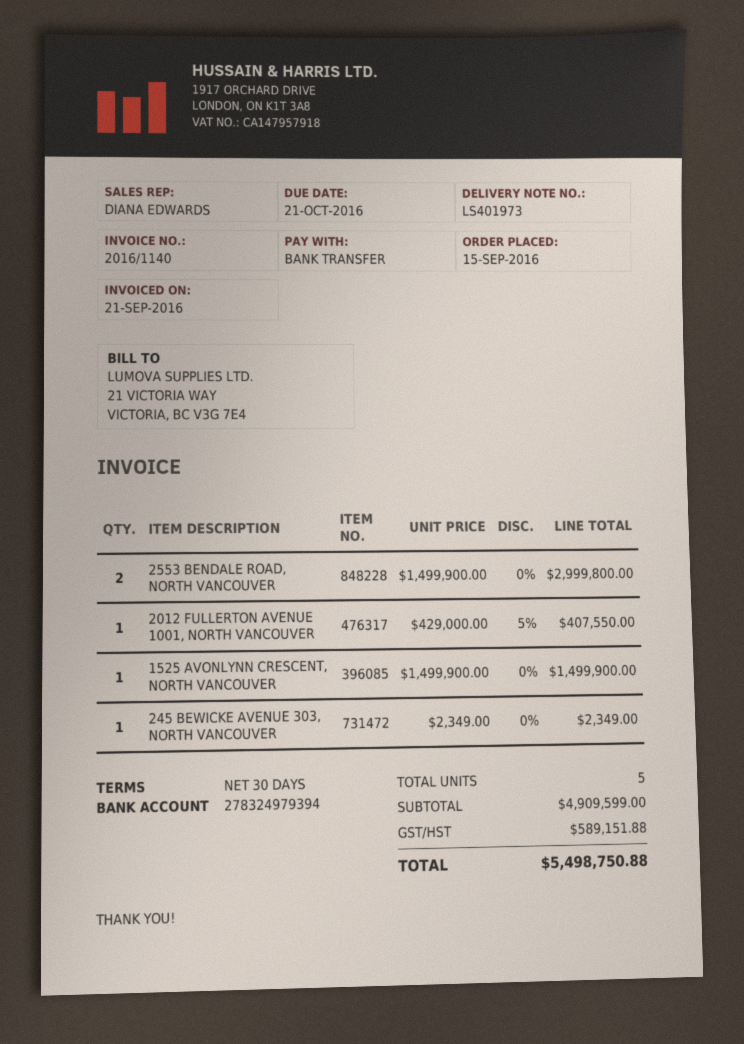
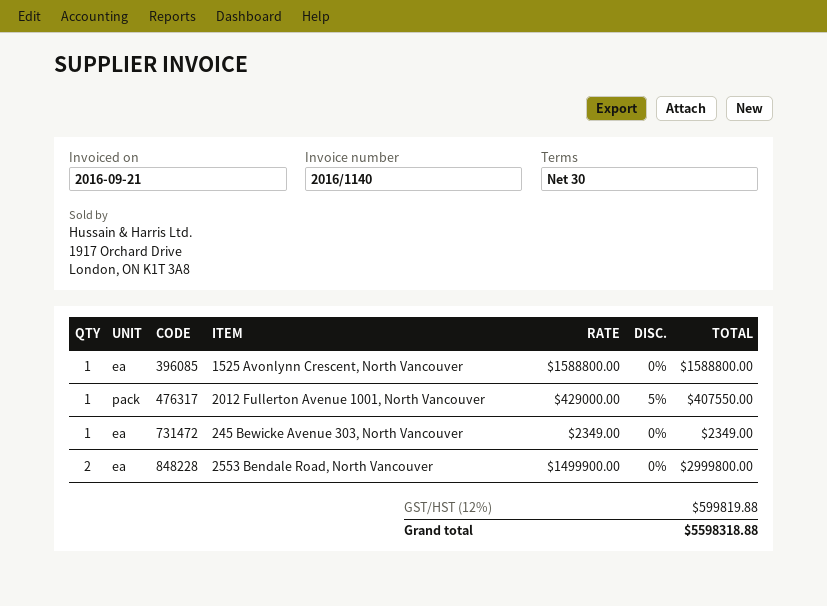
1525 AVONLYNN CRESCENT, NORTH VANCOUVER: 1 x 1499900.00 = 1499900.00 -> 1 x 1588800.00 = 1588800.00
tax: 589151.88 -> 599819.88
total: 5498750.88 -> 5598318.88

